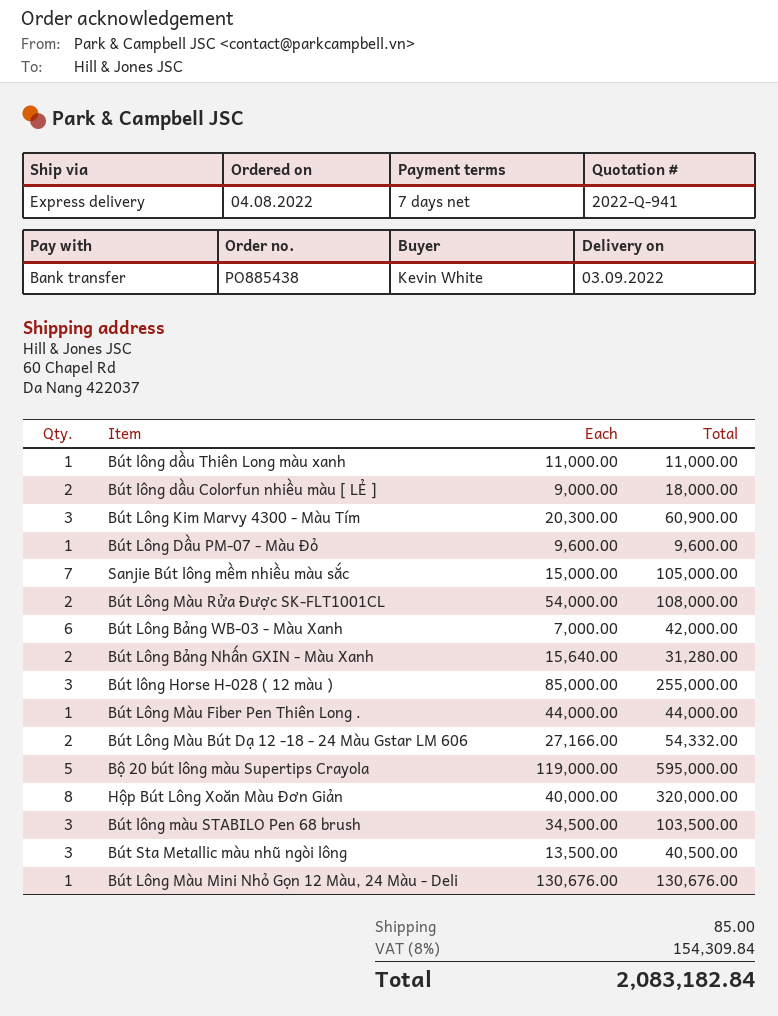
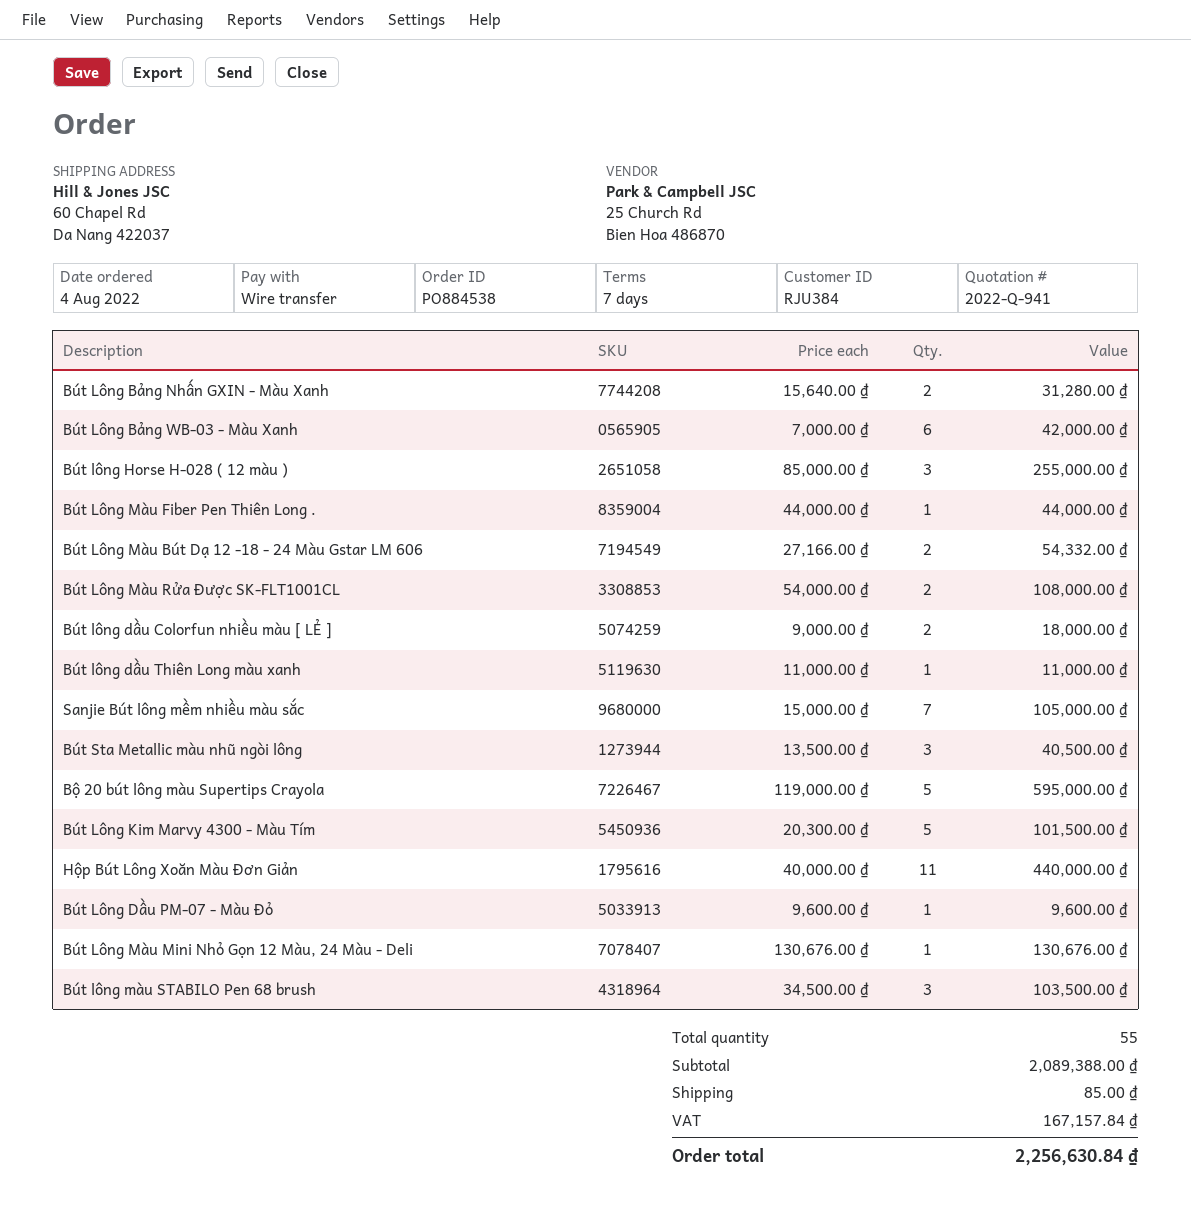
order number: PO885438 -> PO884538
Bút Lông Kim Marvy 4300 - Màu Tím: 3 x 20300.00 = 60900.00 -> 5 x 20300.00 = 101500.00
Hộp Bút Lông Xoăn Màu Đơn Giản: 8 x 40000.00 = 320000.00 -> 11 x 40000.00 = 440000.00
tax: 154309.84 -> 167157.84
total: 2083182.84 -> 2256630.84

